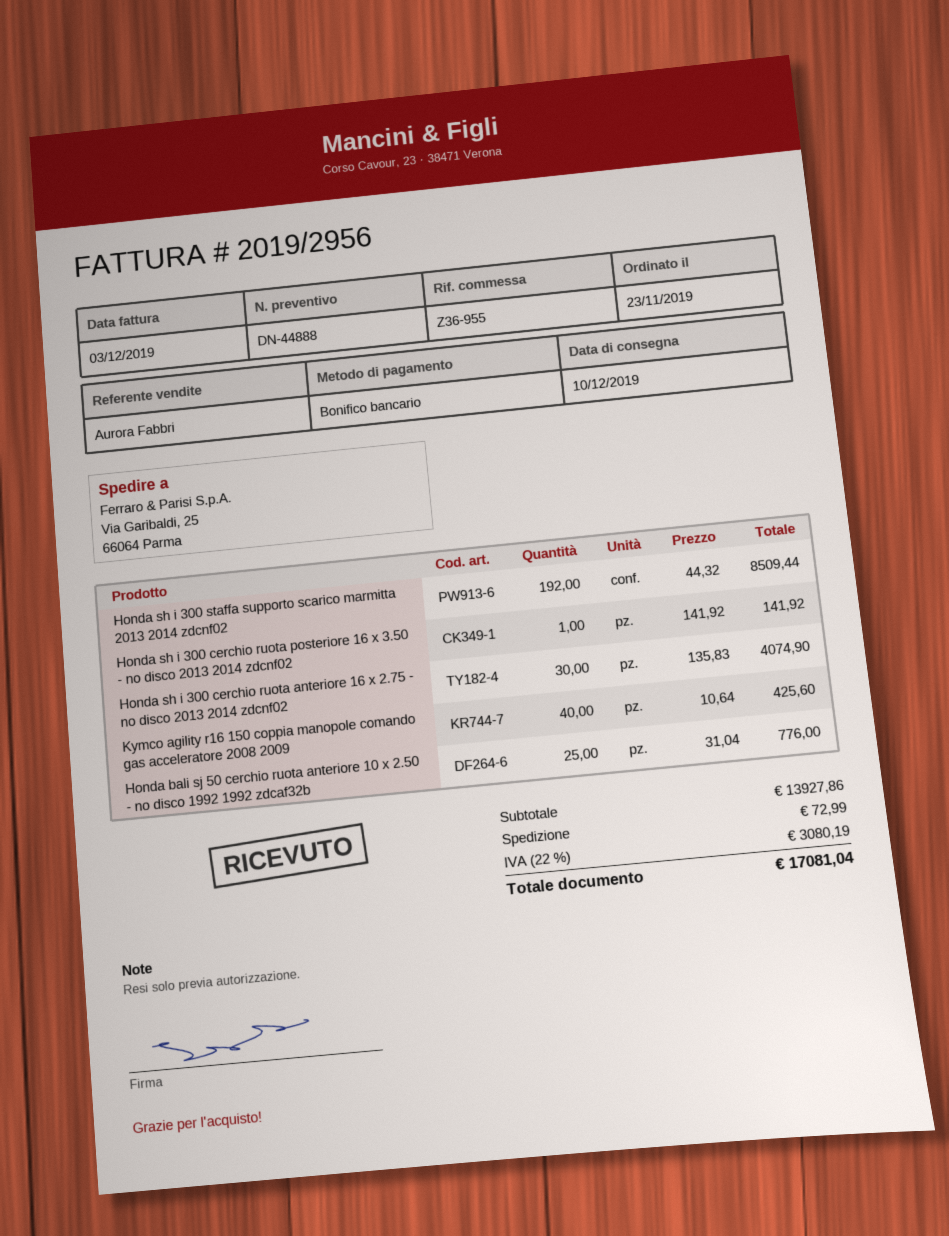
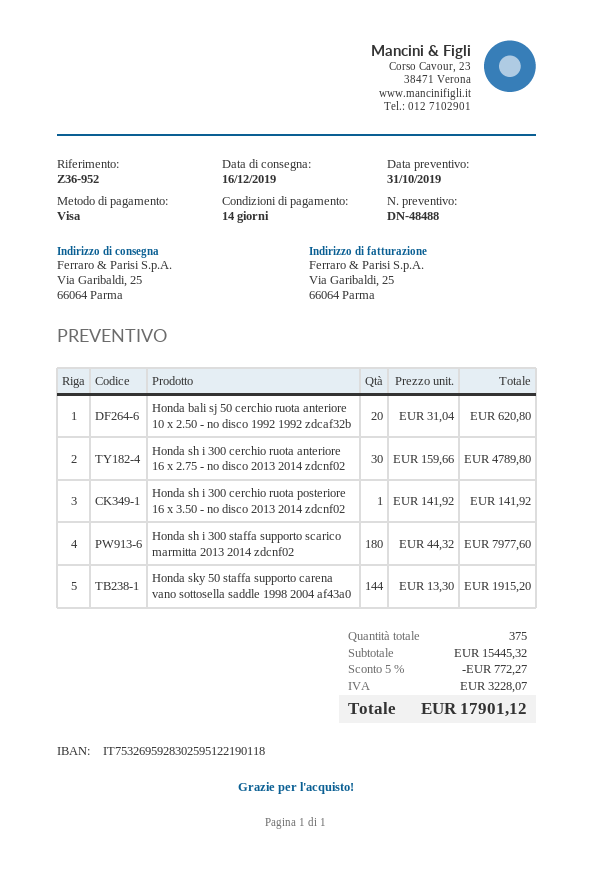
quote number: DN-44888 -> DN-48488
delivery date: 2019-12-10 -> 2019-12-16
reference: Z36-955 -> Z36-952
payment method: bank transfer -> Visa
Honda sh i 300 staffa supporto scarico marmitta 2013 2014 zdcnf02: 192 x 44.32 = 8509.44 -> 180 x 44.32 = 7977.60
Honda sh i 300 cerchio ruota anteriore 16 x 2.75 - no disco 2013 2014 zdcnf02: 30 x 135.83 = 4074.90 -> 30 x 159.66 = 4789.80
Kymco agility r16 150 coppia manopole comando gas acceleratore 2008 2009: 40 x 10.64 = 425.60 -> none
Honda bali sj 50 cerchio ruota anteriore 10 x 2.50 - no disco 1992 1992 zdcaf32b: 25 x 31.04 = 776.00 -> 20 x 31.04 = 620.80
Honda sky 50 staffa supporto carena vano sottosella saddle 1998 2004 af43a0: none -> 144 x 13.30 = 1915.20
subtotal: 13927.86 -> 15445.32
discount: none -> 5% = 772.27
shipping: 72.99 -> none
tax: 3080.19 -> 3228.07
total: 17081.04 -> 17901.12

